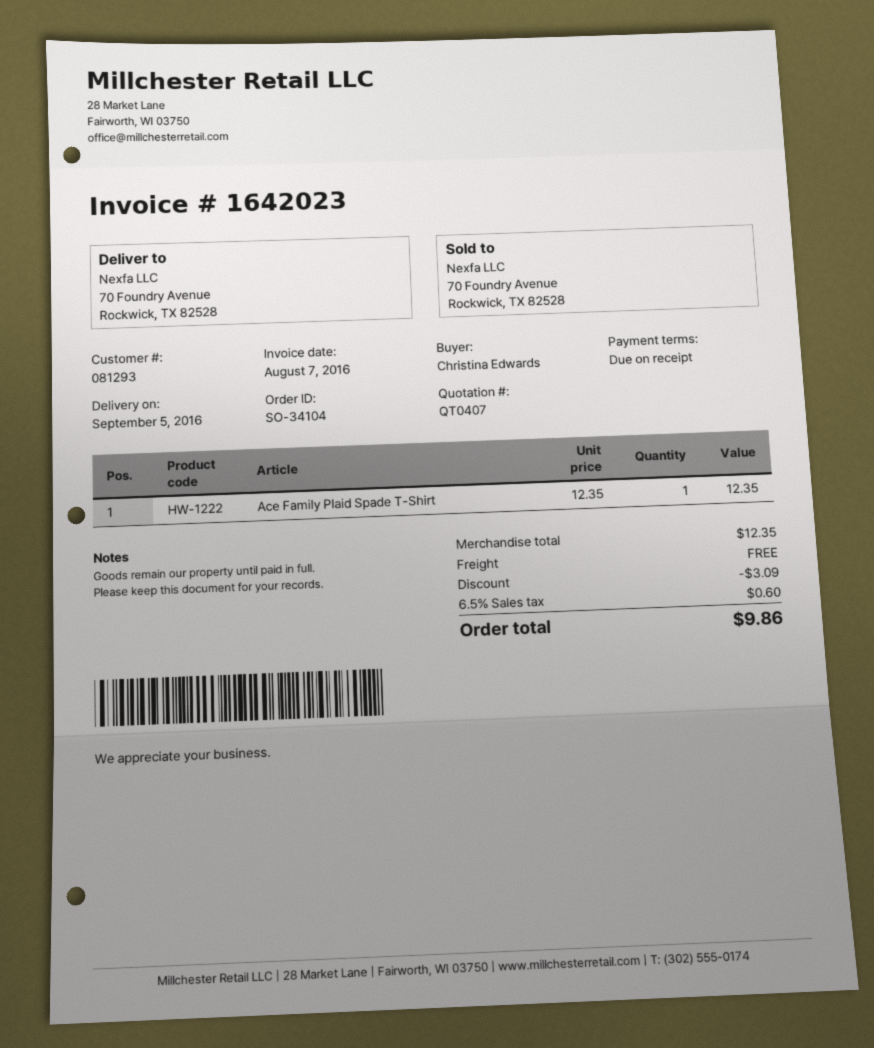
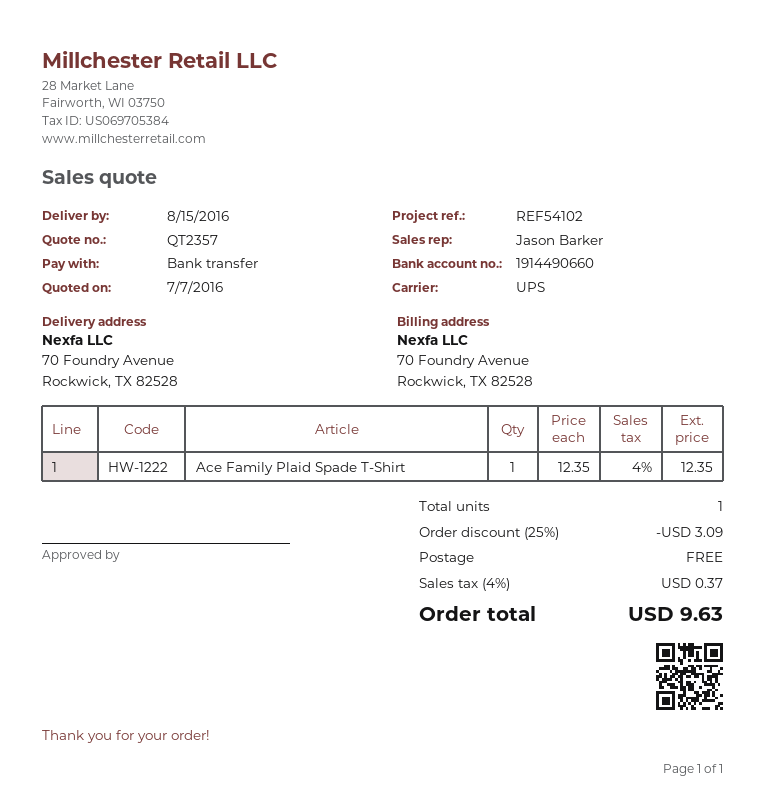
quote number: QT0407 -> QT2357
delivery date: 2016-09-05 -> 2016-08-15
tax: 6.5% = 0.60 -> 4% = 0.37
total: 9.86 -> 9.63

